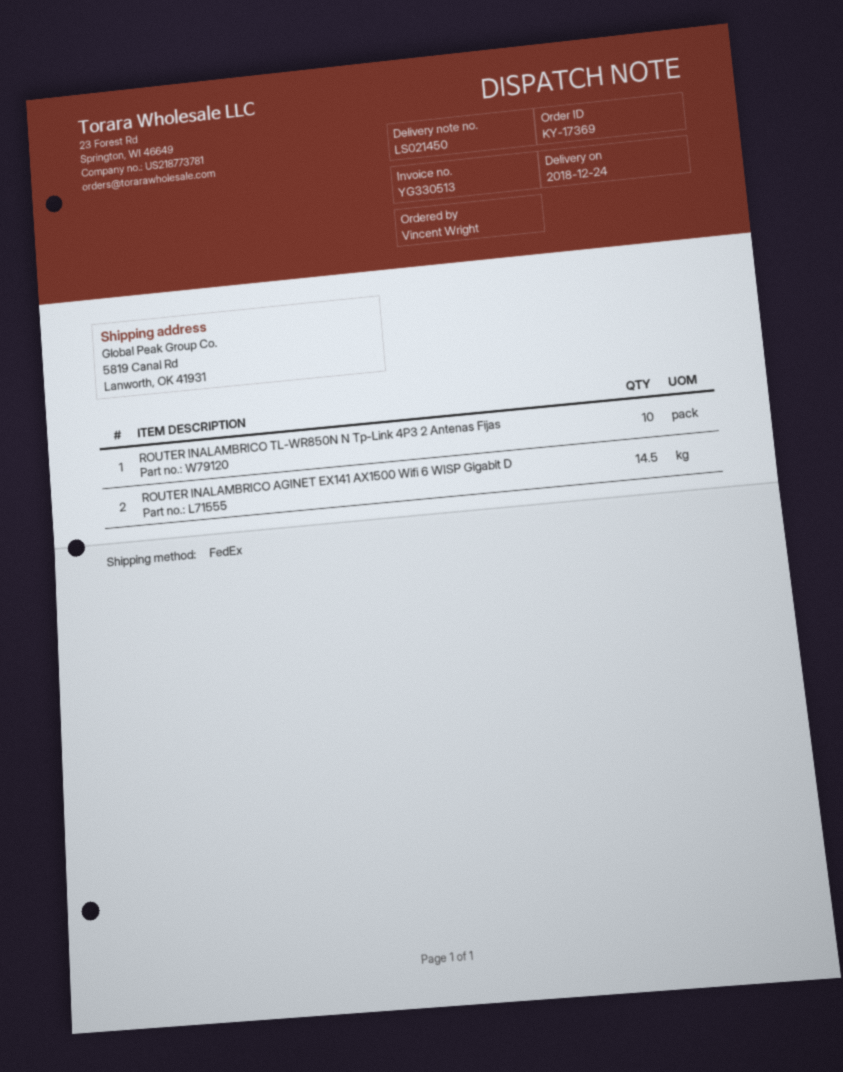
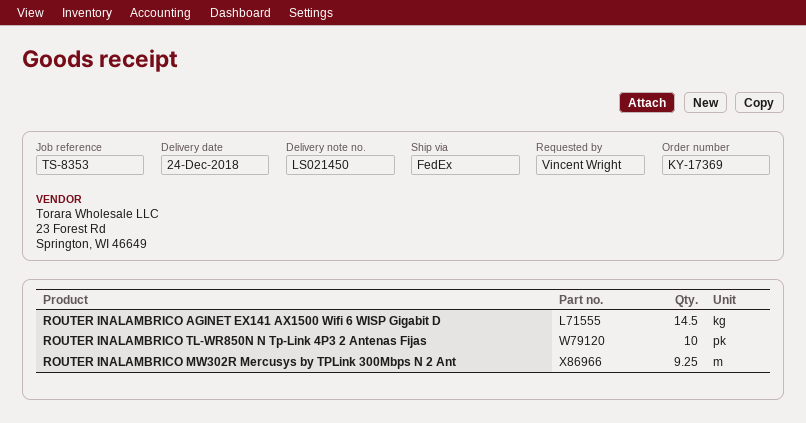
ROUTER INALAMBRICO MW302R Mercusys by TPLink 300Mbps N 2 Ant: none -> 9.25

